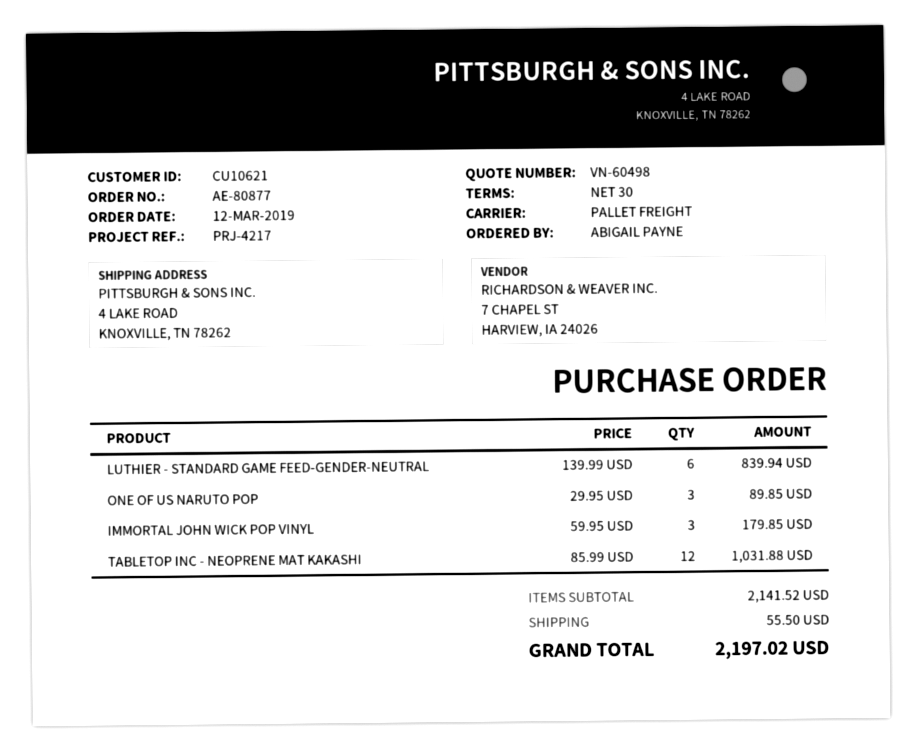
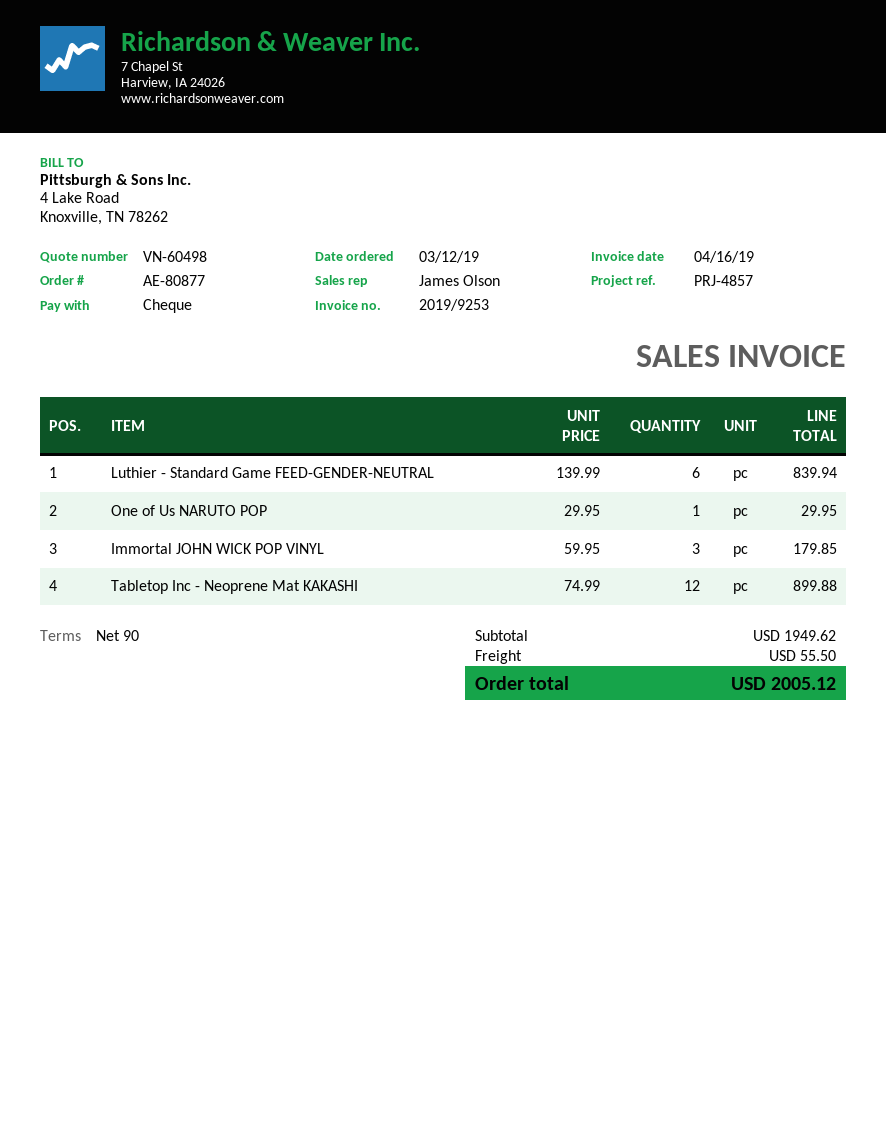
payment terms: 30 days -> 90 days
reference: PRJ-4217 -> PRJ-4857
ONE OF US NARUTO POP: 3 x 29.95 = 89.85 -> 1 x 29.95 = 29.95
TABLETOP INC - NEOPRENE MAT KAKASHI: 12 x 85.99 = 1031.88 -> 12 x 74.99 = 899.88
subtotal: 2141.52 -> 1949.62
total: 2197.02 -> 2005.12

